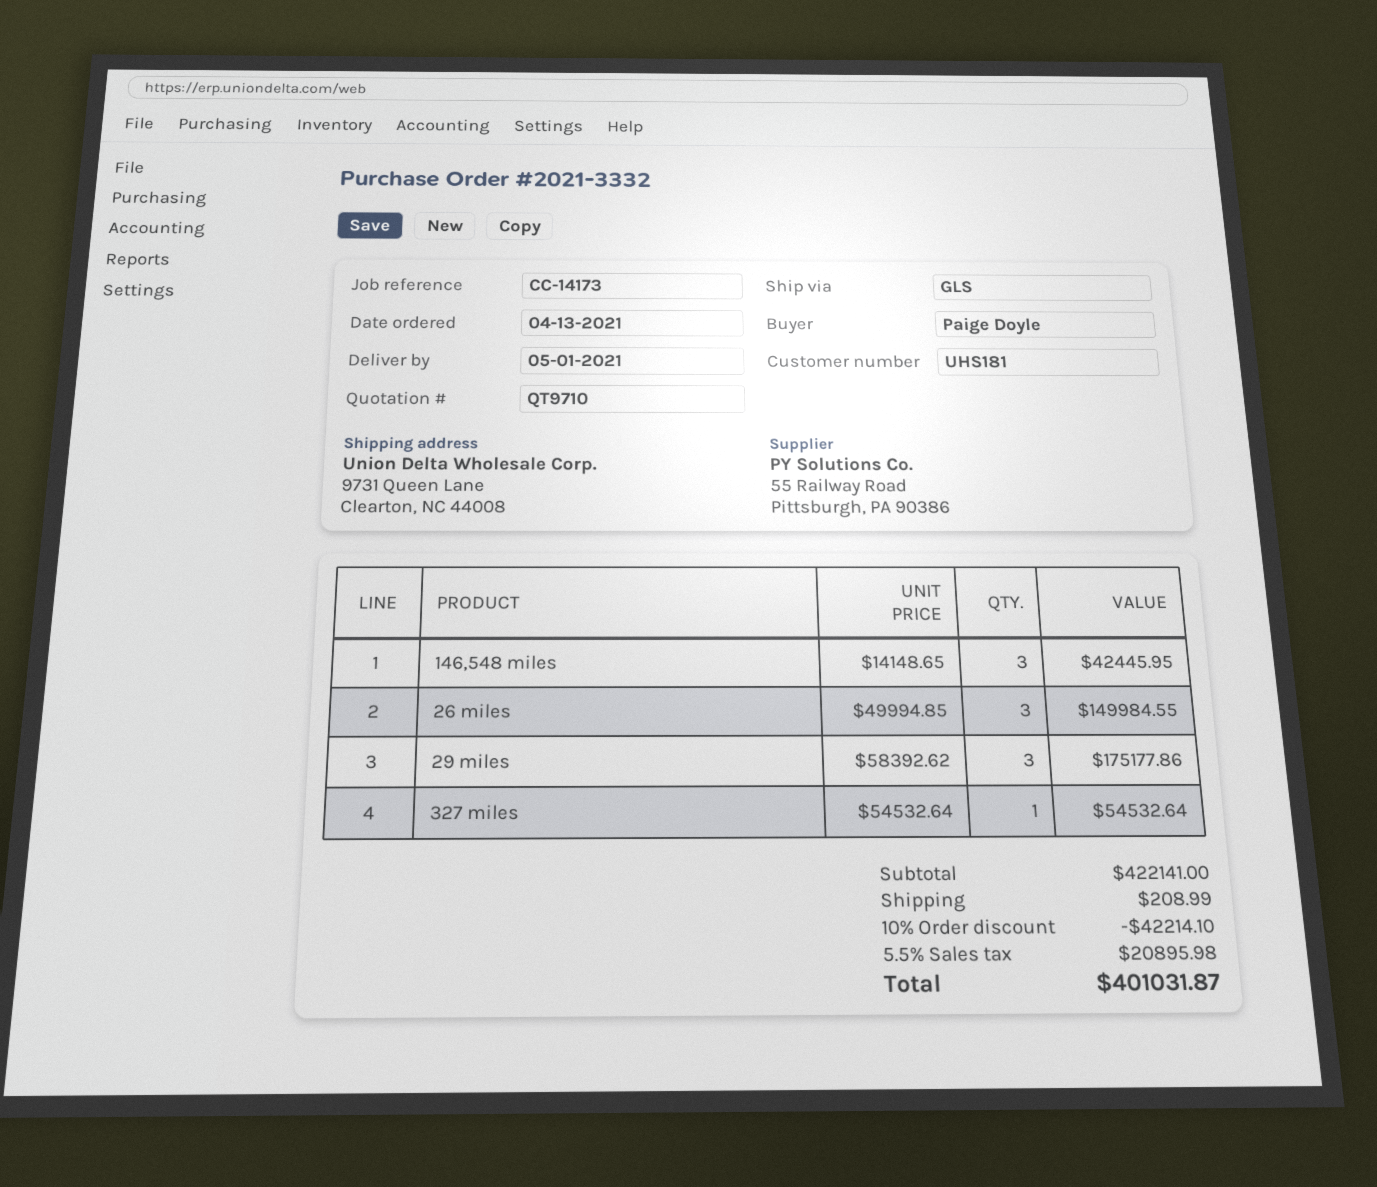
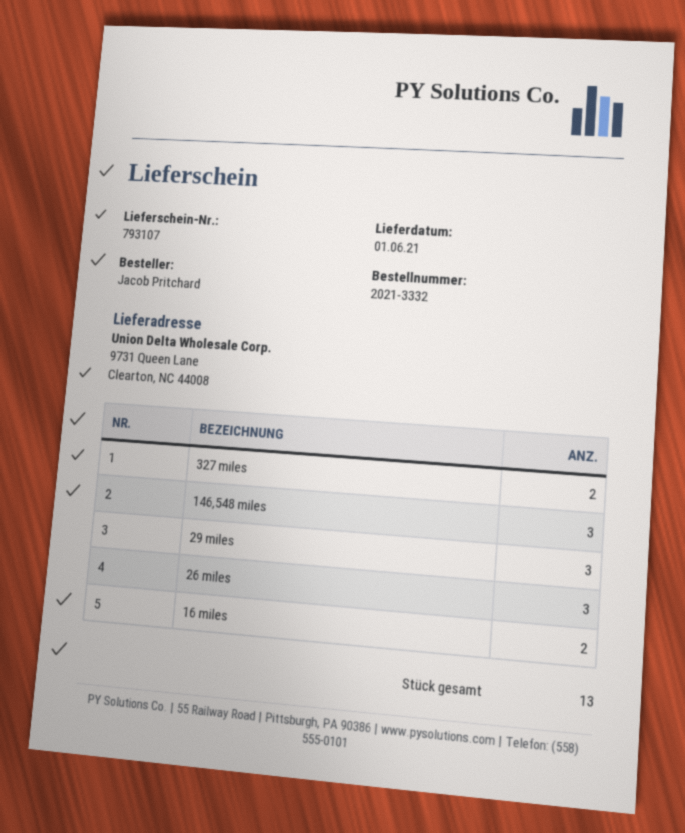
delivery date: 2021-05-01 -> 2021-06-01
ordered by: Paige Doyle -> Jacob Pritchard
327 miles: 1 -> 2
16 miles: none -> 2

